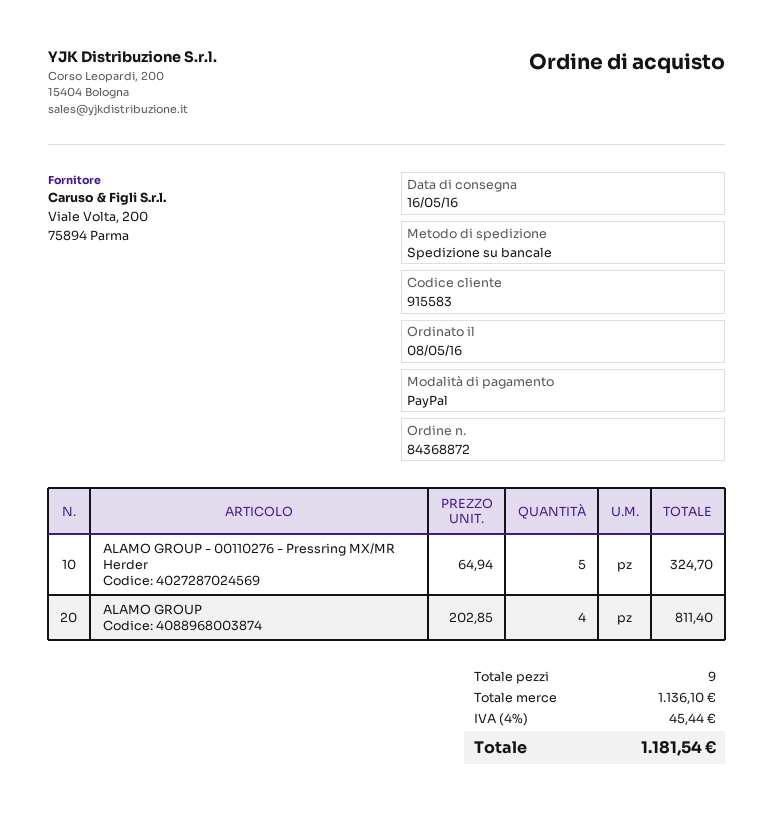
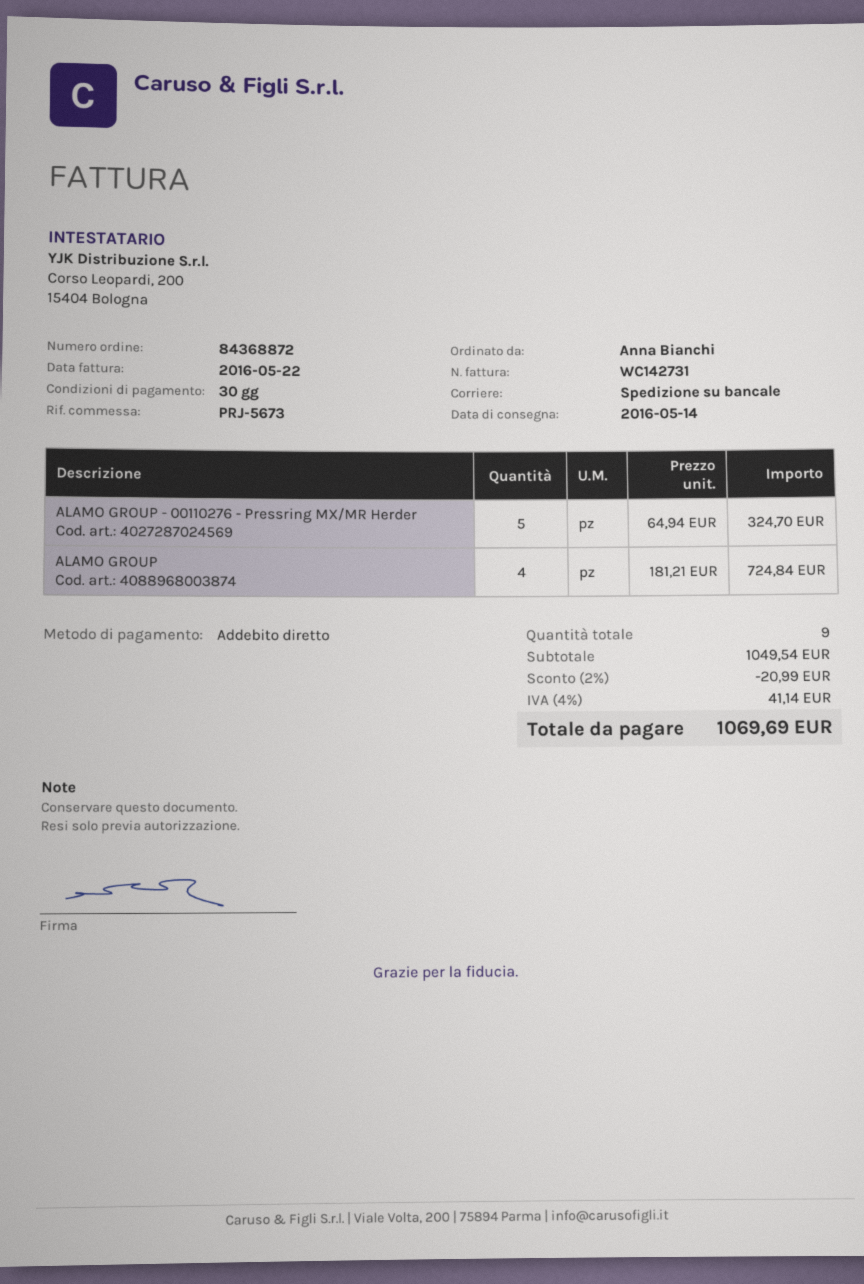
delivery date: 2016-05-16 -> 2016-05-14
payment method: PayPal -> direct debit
ALAMO GROUP: 4 x 202.85 = 811.40 -> 4 x 181.21 = 724.84
subtotal: 1136.10 -> 1049.54
discount: none -> 2% = 20.99
tax: 4% = 45.44 -> 4% = 41.14
total: 1181.54 -> 1069.69

